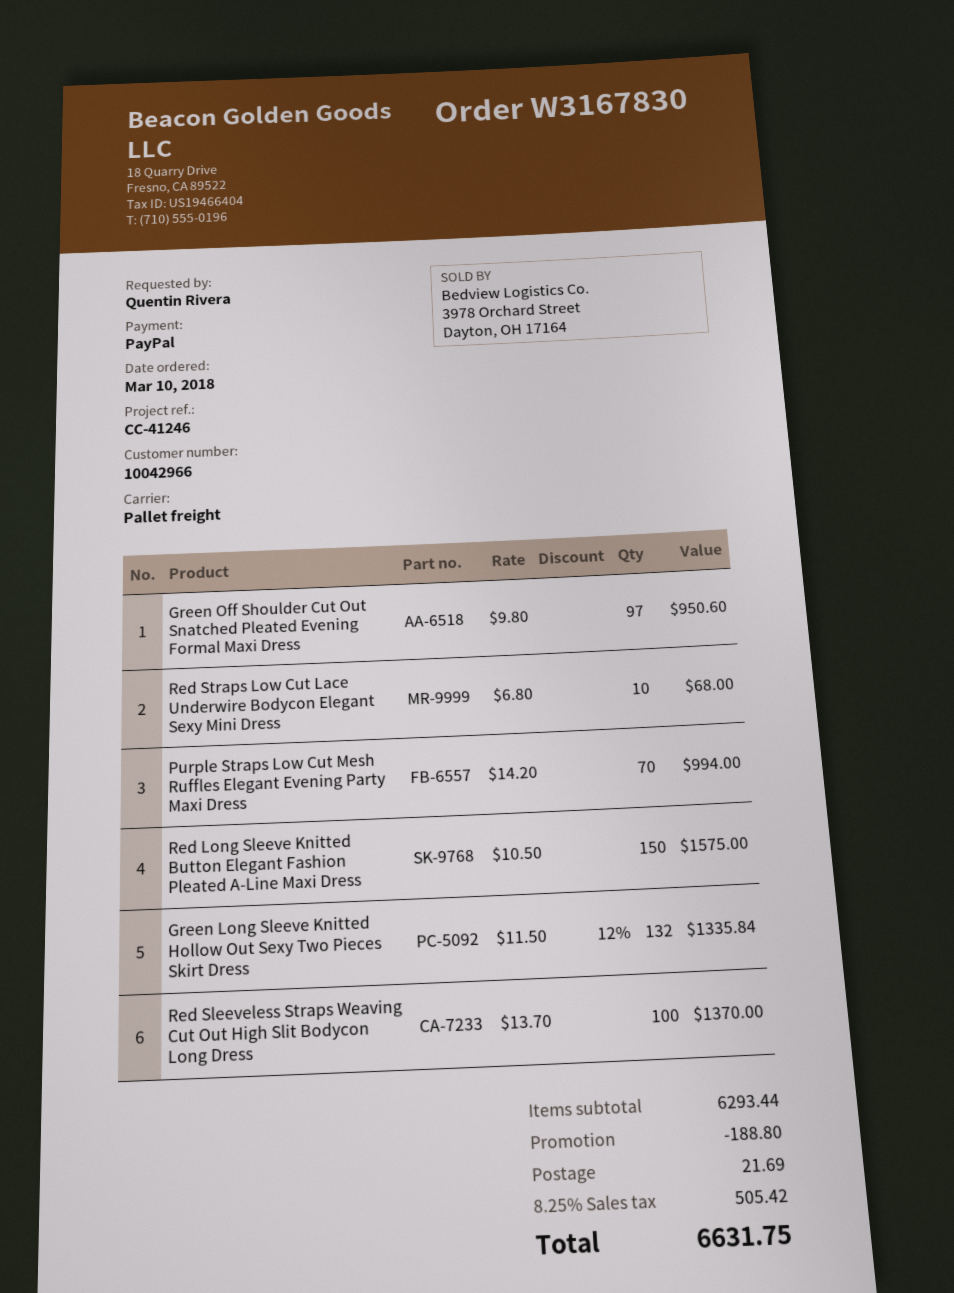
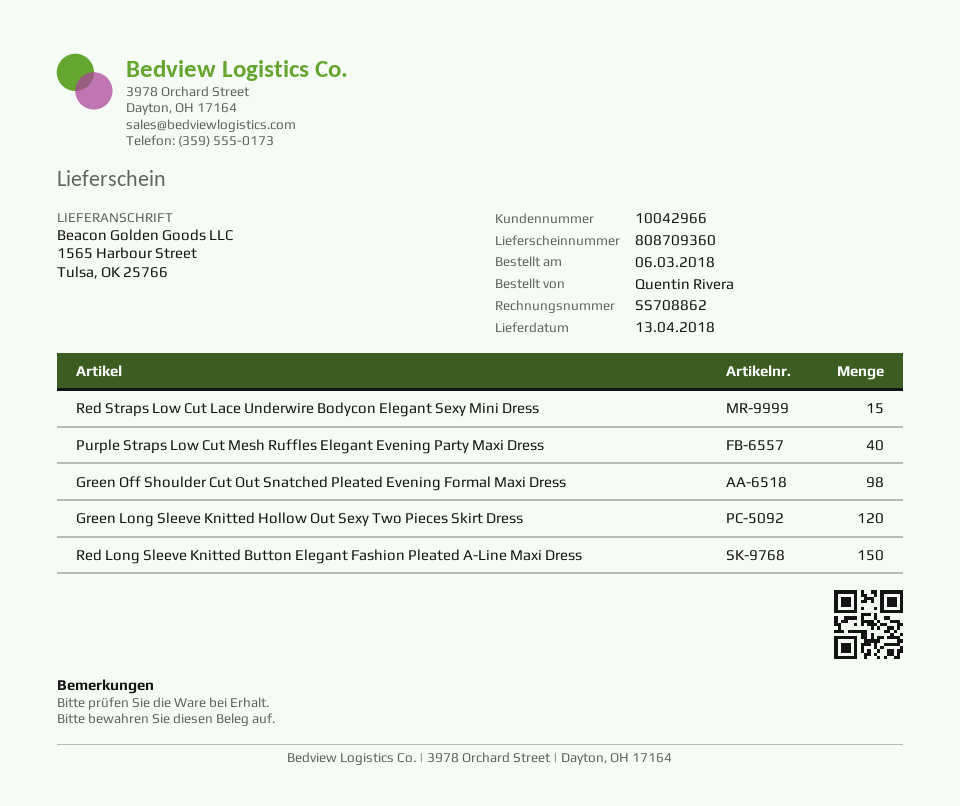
order date: 2018-03-10 -> 2018-03-06
Green Off Shoulder Cut Out Snatched Pleated Evening Formal Maxi Dress: 97 -> 98
Red Straps Low Cut Lace Underwire Bodycon Elegant Sexy Mini Dress: 10 -> 15
Purple Straps Low Cut Mesh Ruffles Elegant Evening Party Maxi Dress: 70 -> 40
Green Long Sleeve Knitted Hollow Out Sexy Two Pieces Skirt Dress: 132 -> 120
Red Sleeveless Straps Weaving Cut Out High Slit Bodycon Long Dress: 100 -> none

